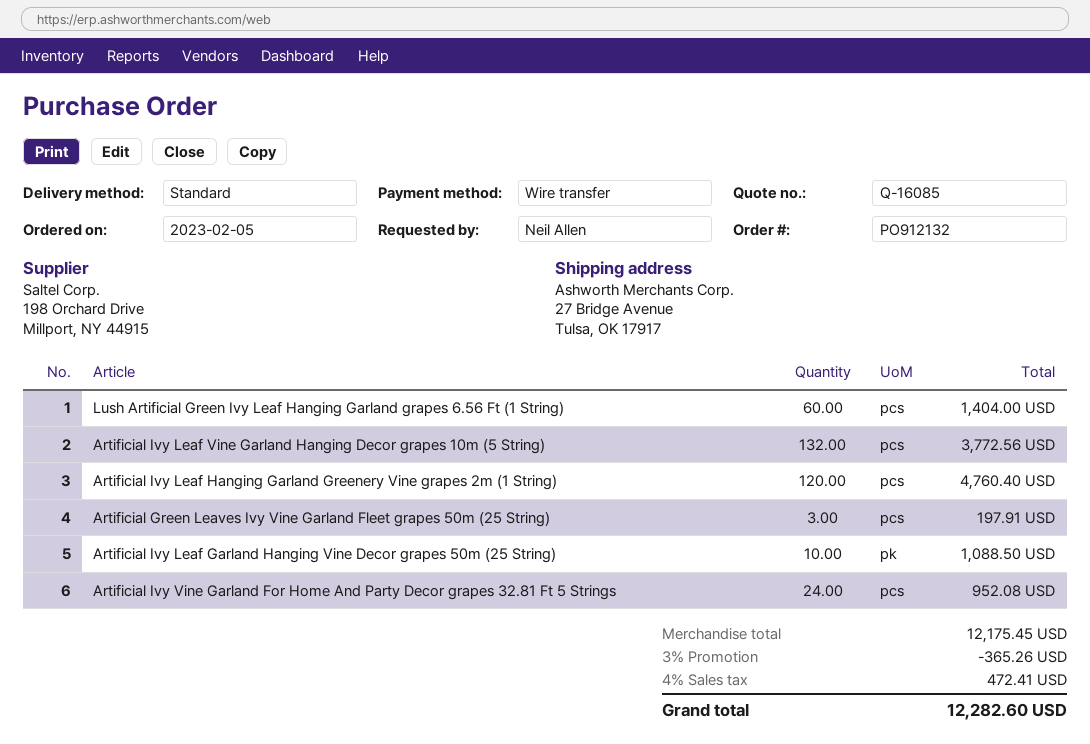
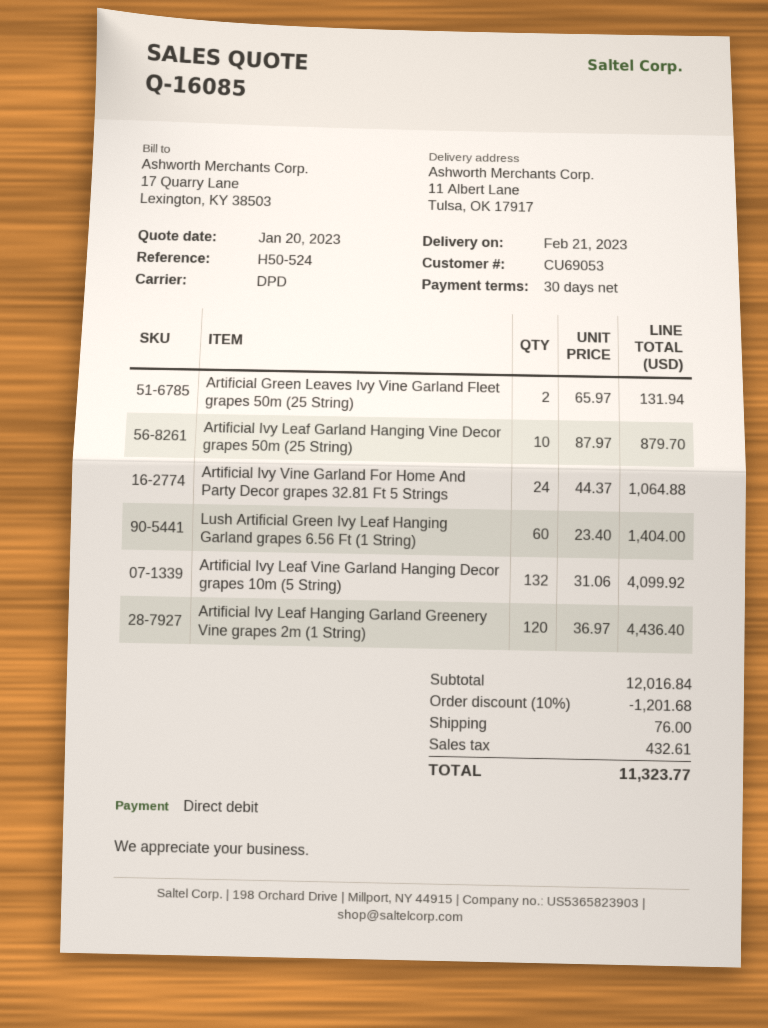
payment method: bank transfer -> direct debit
shipping method: standard -> DPD
ship to: 27 Bridge Avenue, Tulsa, OK 17917 -> 11 Albert Lane, Tulsa, OK 17917
Artificial Ivy Leaf Vine Garland Hanging Decor grapes 10m (5 String): 132 for 3772.56 -> 132 for 4099.92
Artificial Ivy Leaf Hanging Garland Greenery Vine grapes 2m (1 String): 120 for 4760.40 -> 120 for 4436.40
Artificial Green Leaves Ivy Vine Garland Fleet grapes 50m (25 String): 3 for 197.91 -> 2 for 131.94
Artificial Ivy Leaf Garland Hanging Vine Decor grapes 50m (25 String): 10 for 1088.50 -> 10 for 879.70
Artificial Ivy Vine Garland For Home And Party Decor grapes 32.81 Ft 5 Strings: 24 for 952.08 -> 24 for 1064.88
subtotal: 12175.45 -> 12016.84
discount: 3% = 365.26 -> 10% = 1201.68
shipping: none -> 76.00
tax: 472.41 -> 432.61
total: 12282.60 -> 11323.77

